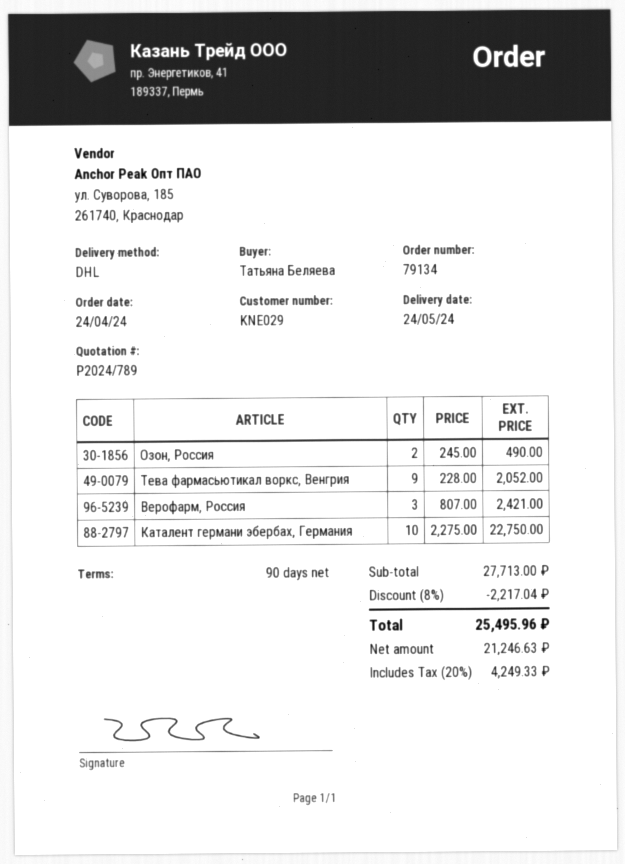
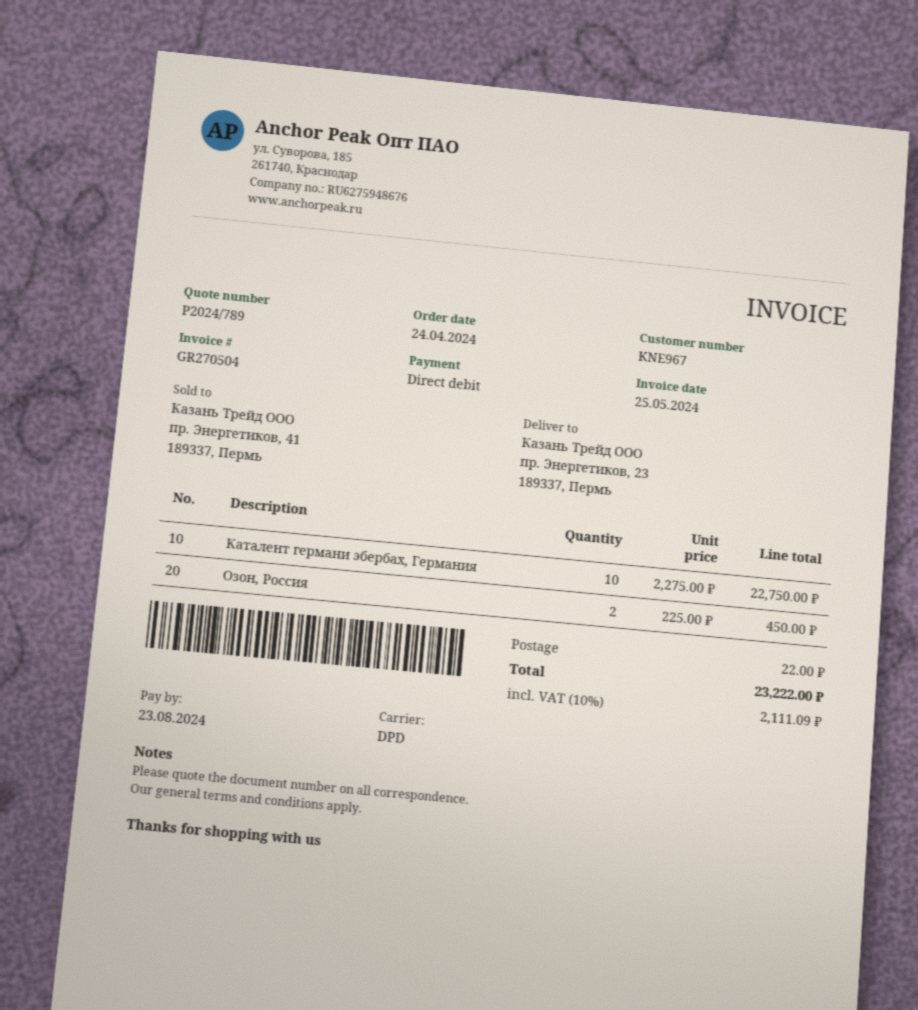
customer number: KNE029 -> KNE967
shipping method: DHL -> DPD
Озон, Россия: 2 x 245.00 = 490.00 -> 2 x 225.00 = 450.00
Тева фармасьютикал воркс, Венгрия: 9 x 228.00 = 2052.00 -> none
Верофарм, Россия: 3 x 807.00 = 2421.00 -> none
discount: 8% = 2217.04 -> none
shipping: none -> 22.00
tax: 20% = 4249.33 -> 10% = 2111.09
total: 25495.96 -> 23222.00

